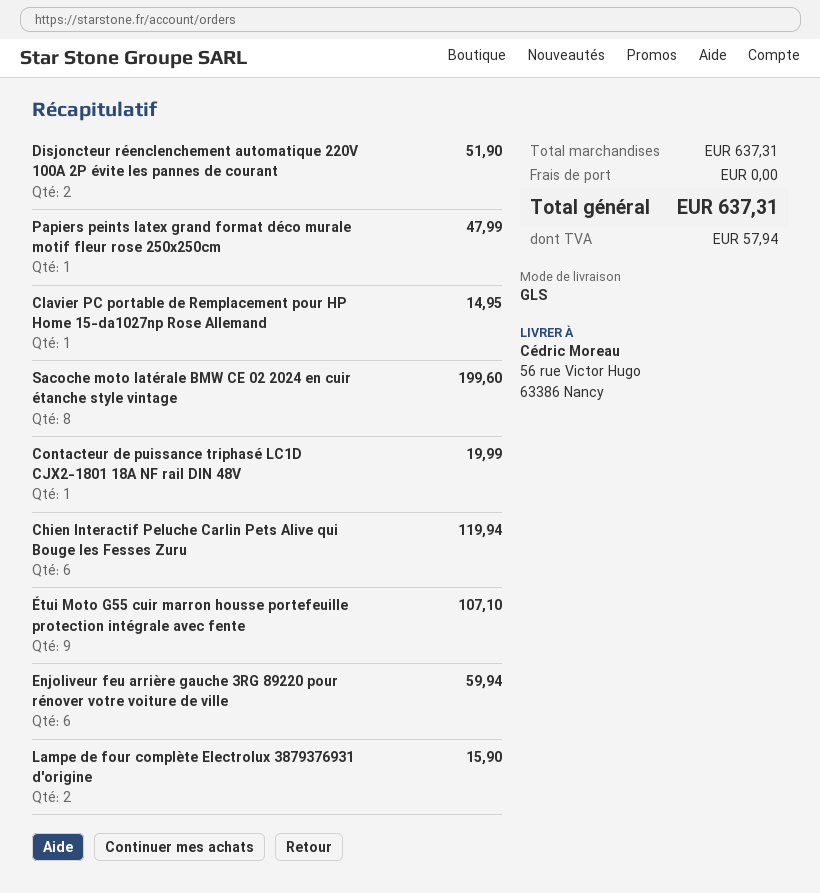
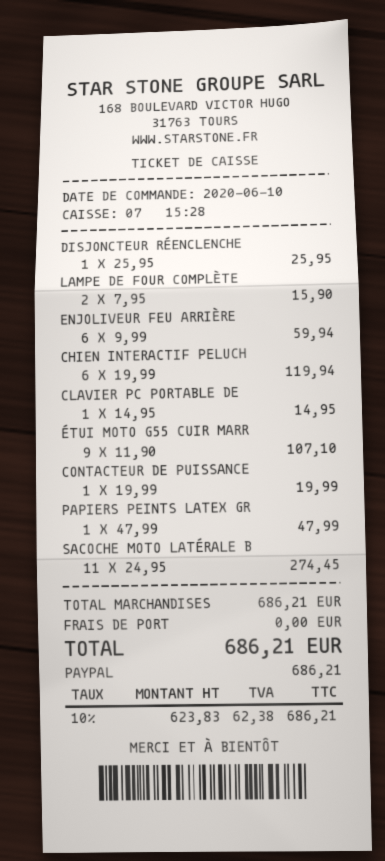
Disjoncteur réenclenchement automatique 220V 100A 2P évite les pannes de courant: 2 for 51.90 -> 1 for 25.95
Sacoche moto latérale BMW CE 02 2024 en cuir étanche style vintage: 8 for 199.60 -> 11 for 274.45
subtotal: 637.31 -> 686.21
tax: 57.94 -> 62.38
total: 637.31 -> 686.21

